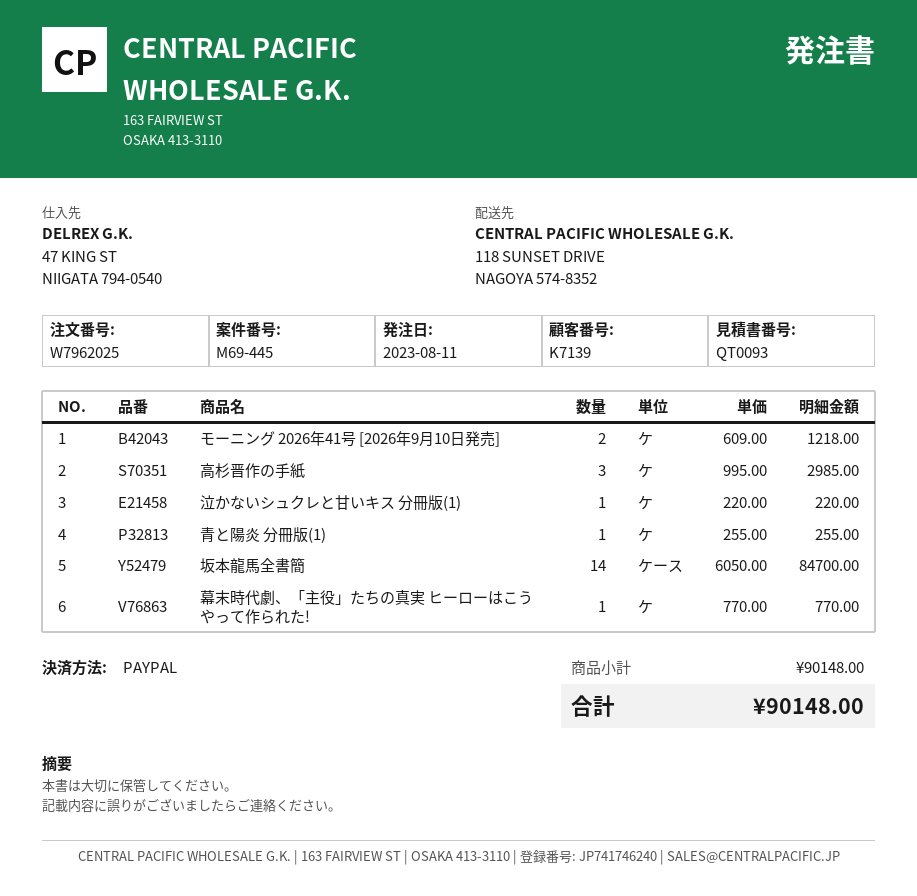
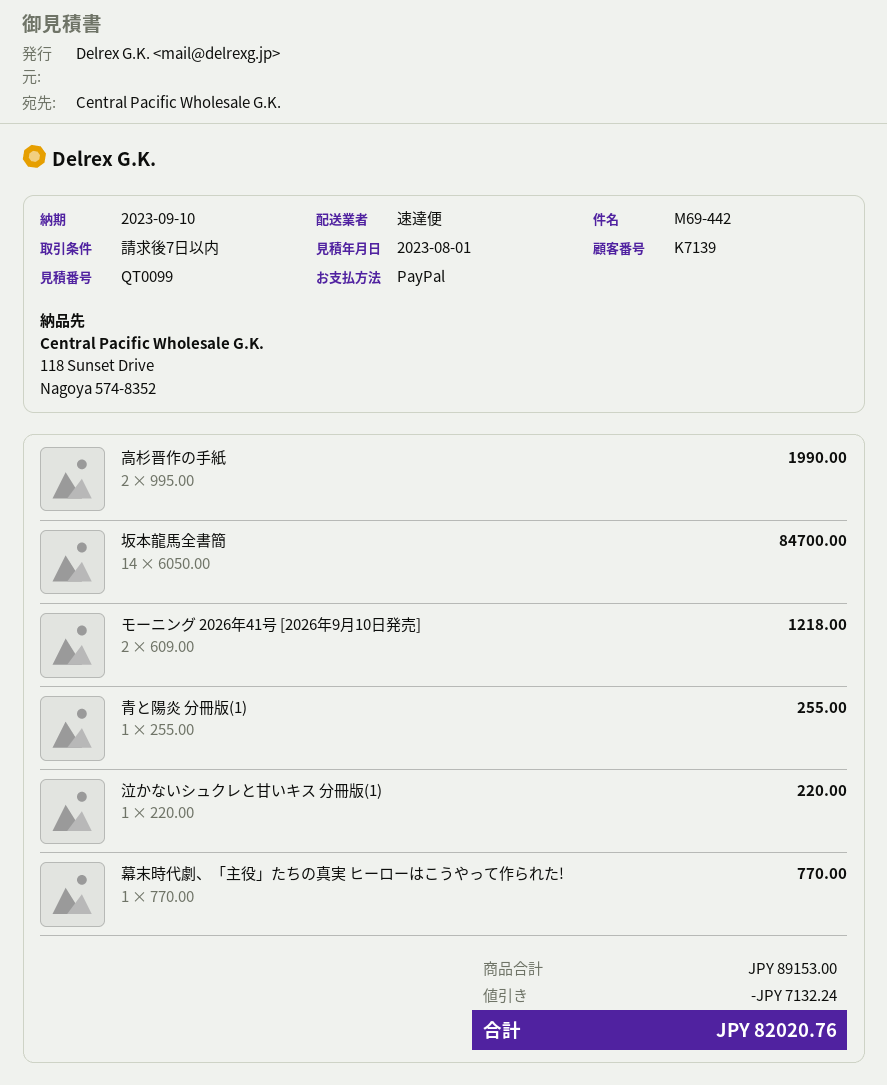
quote number: QT0093 -> QT0099
reference: M69-445 -> M69-442
高杉晋作の手紙: 3 x 995.00 = 2985.00 -> 2 x 995.00 = 1990.00
subtotal: 90148.00 -> 89153.00
discount: none -> 7132.24
total: 90148.00 -> 82020.76

